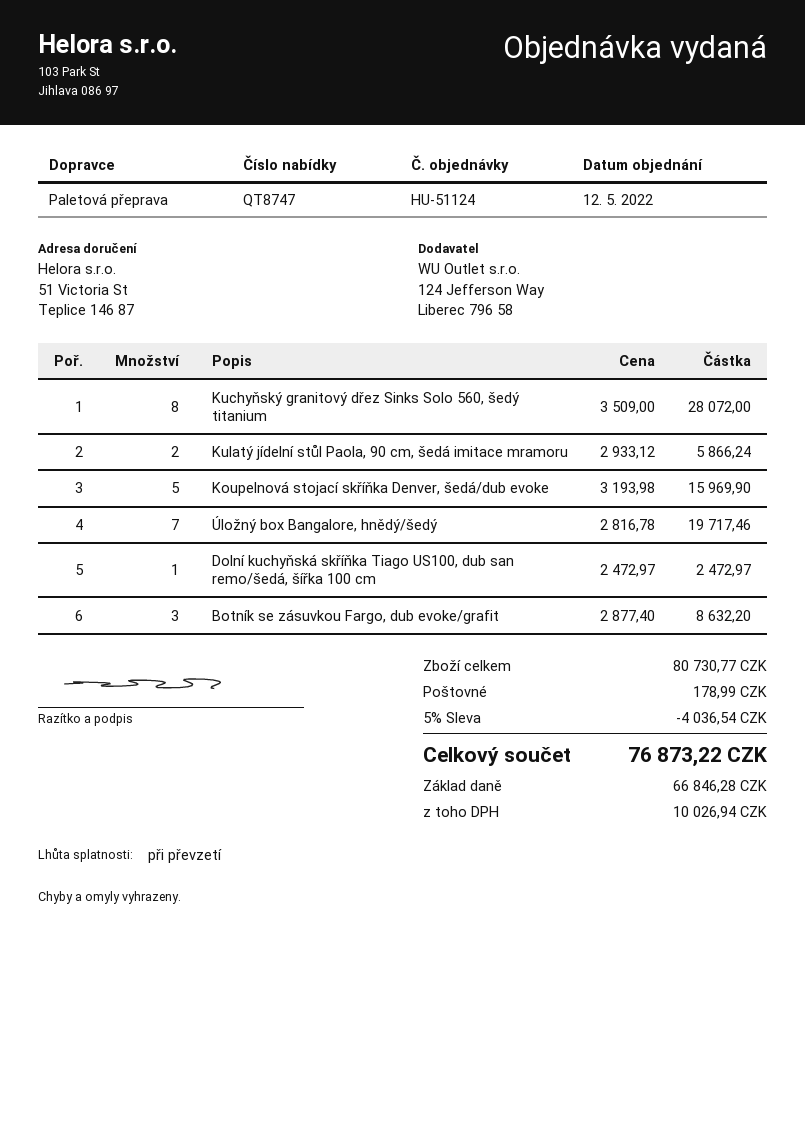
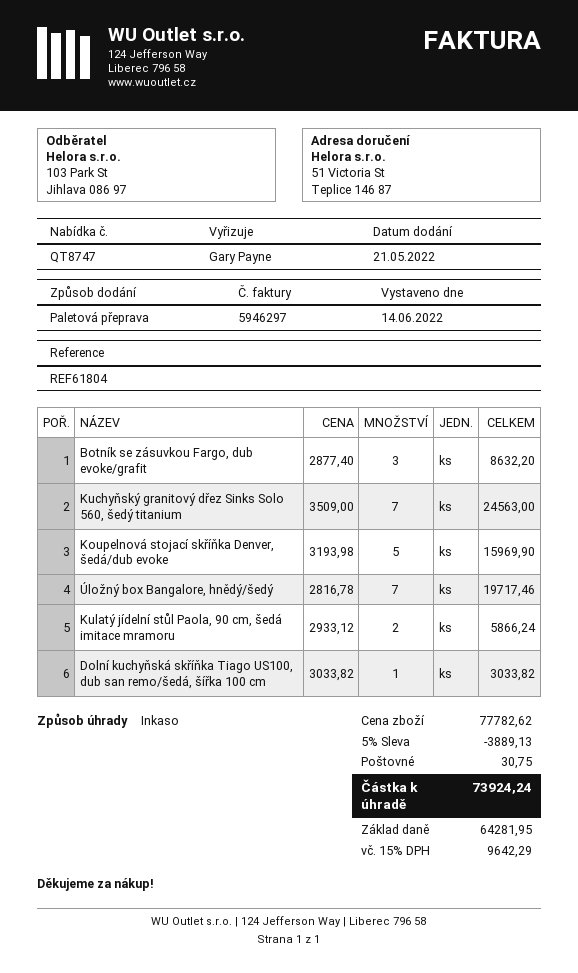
Kuchyňský granitový dřez Sinks Solo 560, šedý titanium: 8 x 3509.00 = 28072.00 -> 7 x 3509.00 = 24563.00
Dolní kuchyňská skříňka Tiago US100, dub san remo/šedá, šířka 100 cm: 1 x 2472.97 = 2472.97 -> 1 x 3033.82 = 3033.82
subtotal: 80730.77 -> 77782.62
discount: 5% = 4036.54 -> 5% = 3889.13
shipping: 178.99 -> 30.75
net: 66846.28 -> 64281.95
tax: 10026.94 -> 9642.29
total: 76873.22 -> 73924.24

